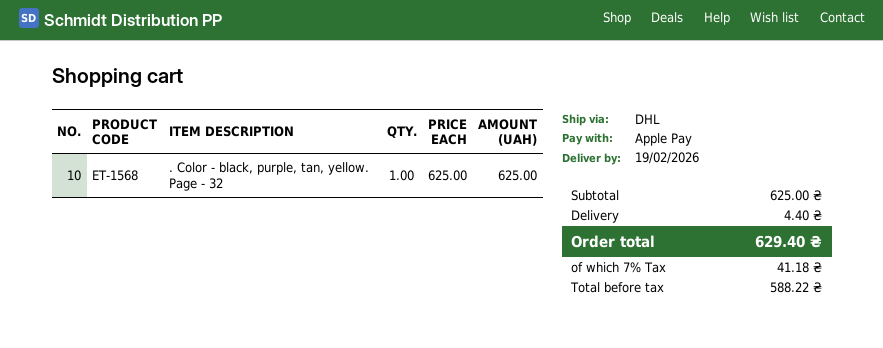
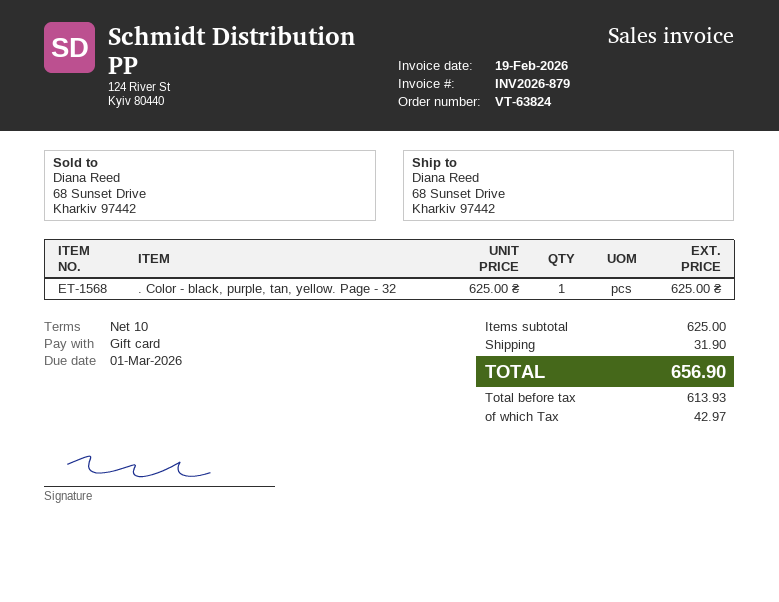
payment method: Apple Pay -> gift card
shipping: 4.40 -> 31.90
net: 588.22 -> 613.93
tax: 41.18 -> 42.97
total: 629.40 -> 656.90

